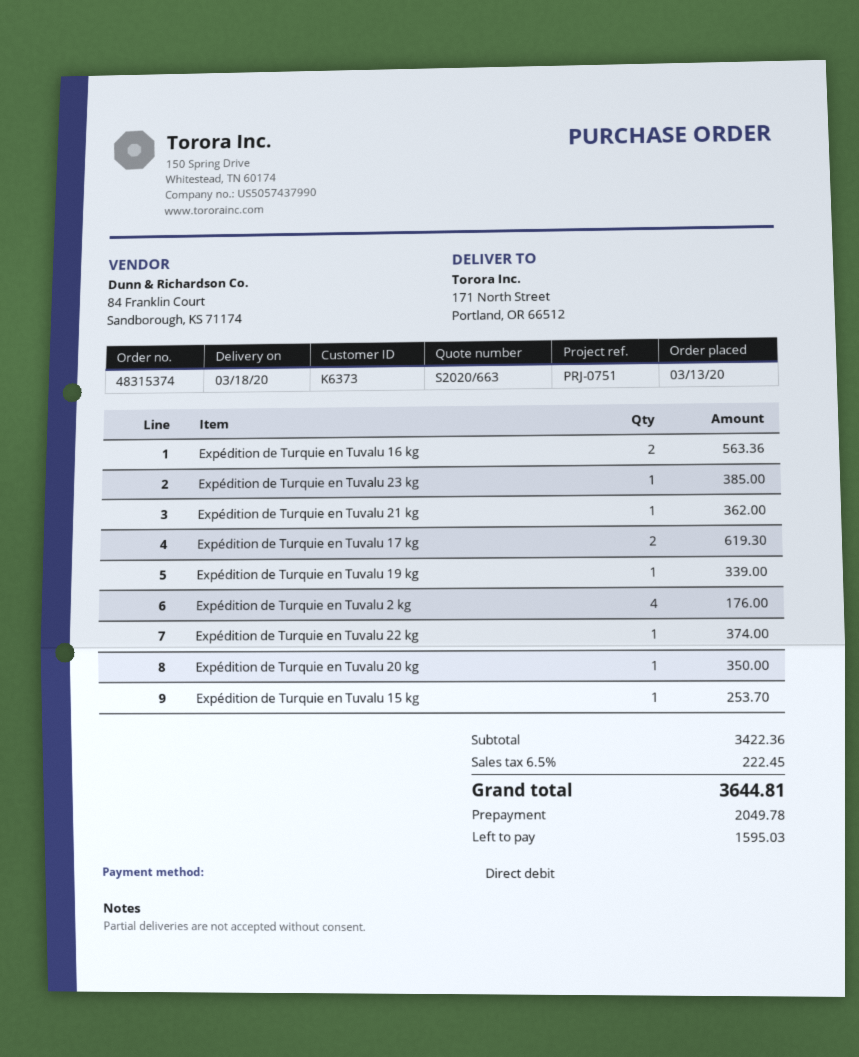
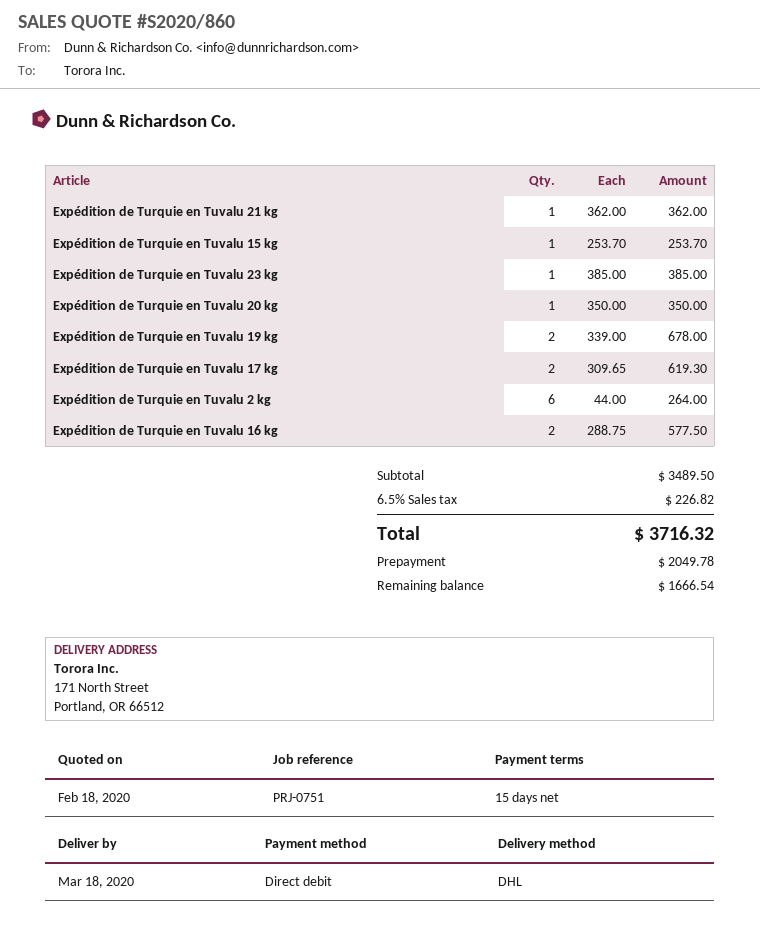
quote number: S2020/663 -> S2020/860
Expédition de Turquie en Tuvalu 16 kg: 2 for 563.36 -> 2 for 577.50
Expédition de Turquie en Tuvalu 19 kg: 1 for 339.00 -> 2 for 678.00
Expédition de Turquie en Tuvalu 2 kg: 4 for 176.00 -> 6 for 264.00
Expédition de Turquie en Tuvalu 22 kg: 1 for 374.00 -> none
subtotal: 3422.36 -> 3489.50
tax: 6.5% = 222.45 -> 6.5% = 226.82
total: 3644.81 -> 3716.32
balance: 1595.03 -> 1666.54

